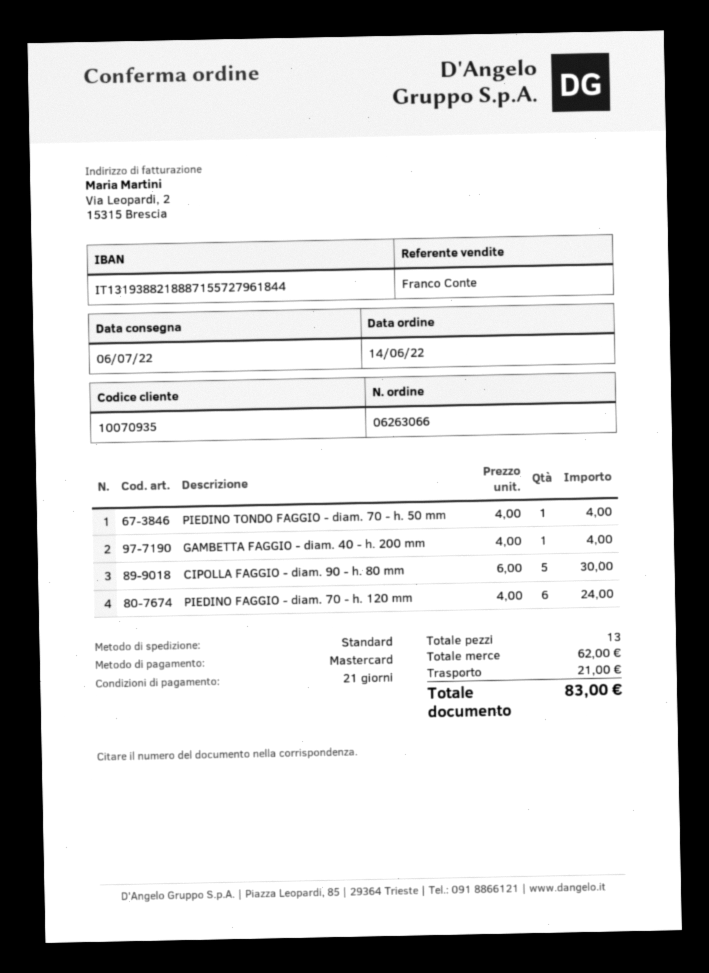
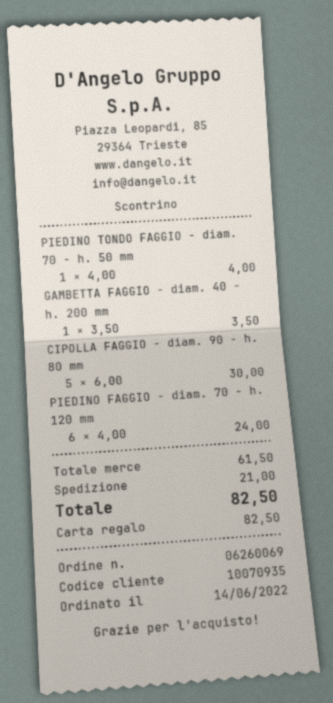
order number: 06263066 -> 06260069
payment method: Mastercard -> gift card
GAMBETTA FAGGIO - diam. 40 - h. 200 mm: 1 x 4.00 = 4.00 -> 1 x 3.50 = 3.50
subtotal: 62.00 -> 61.50
total: 83.00 -> 82.50

